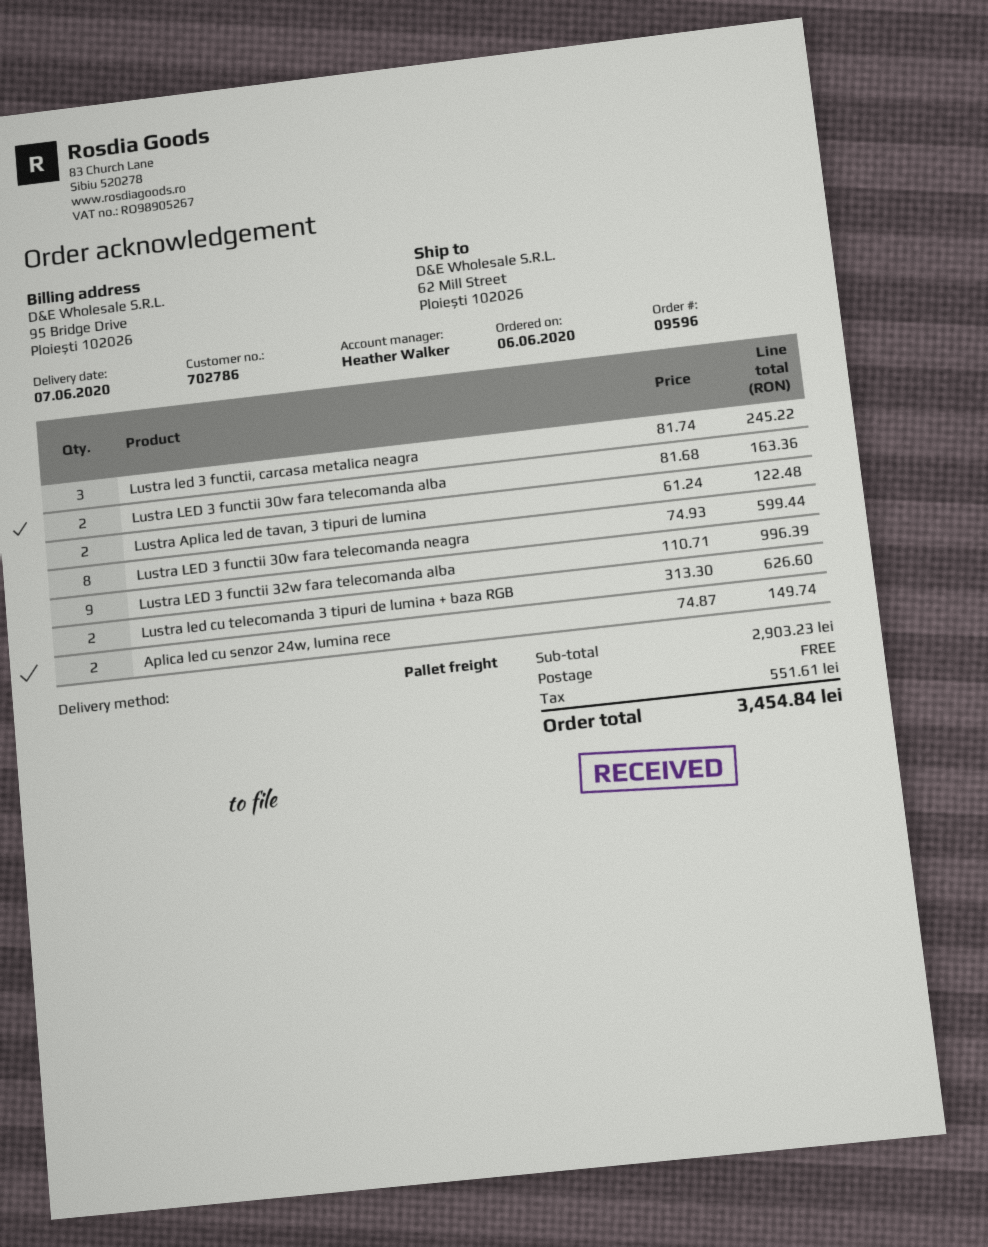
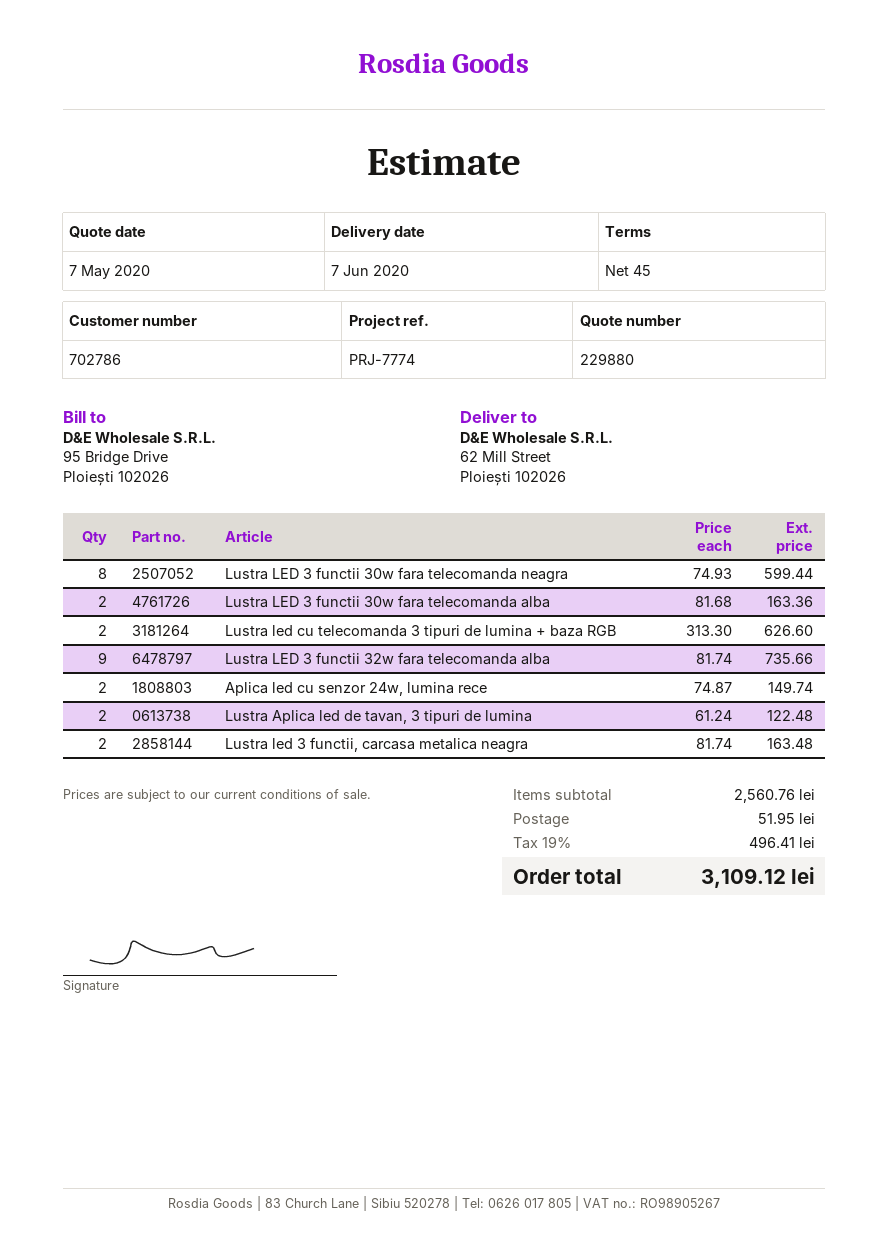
Lustra led 3 functii, carcasa metalica neagra: 3 x 81.74 = 245.22 -> 2 x 81.74 = 163.48
Lustra LED 3 functii 32w fara telecomanda alba: 9 x 110.71 = 996.39 -> 9 x 81.74 = 735.66
subtotal: 2903.23 -> 2560.76
shipping: 0.00 -> 51.95
tax: 551.61 -> 496.41
total: 3454.84 -> 3109.12

